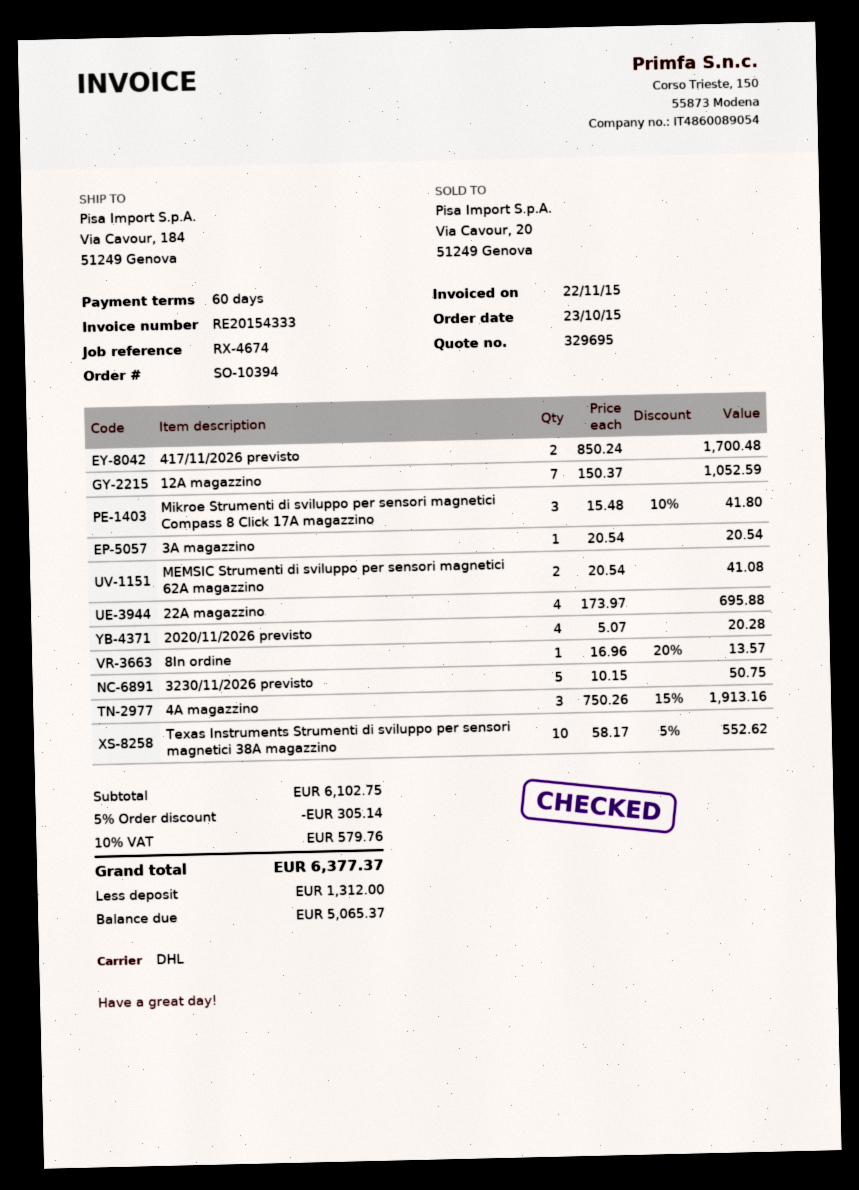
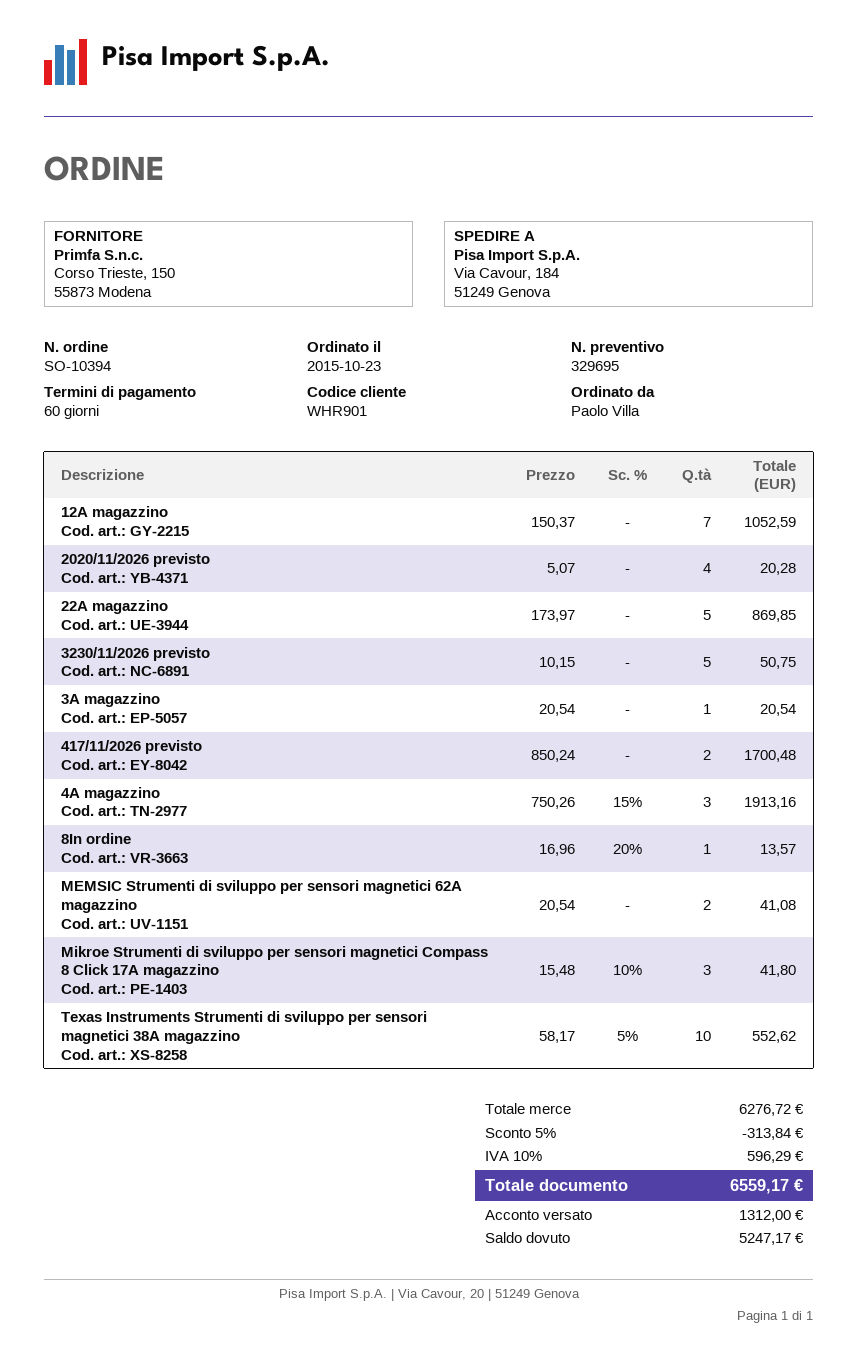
22A magazzino: 4 x 173.97 = 695.88 -> 5 x 173.97 = 869.85
subtotal: 6102.75 -> 6276.72
discount: 5% = 305.14 -> 5% = 313.84
tax: 10% = 579.76 -> 10% = 596.29
total: 6377.37 -> 6559.17
balance: 5065.37 -> 5247.17

